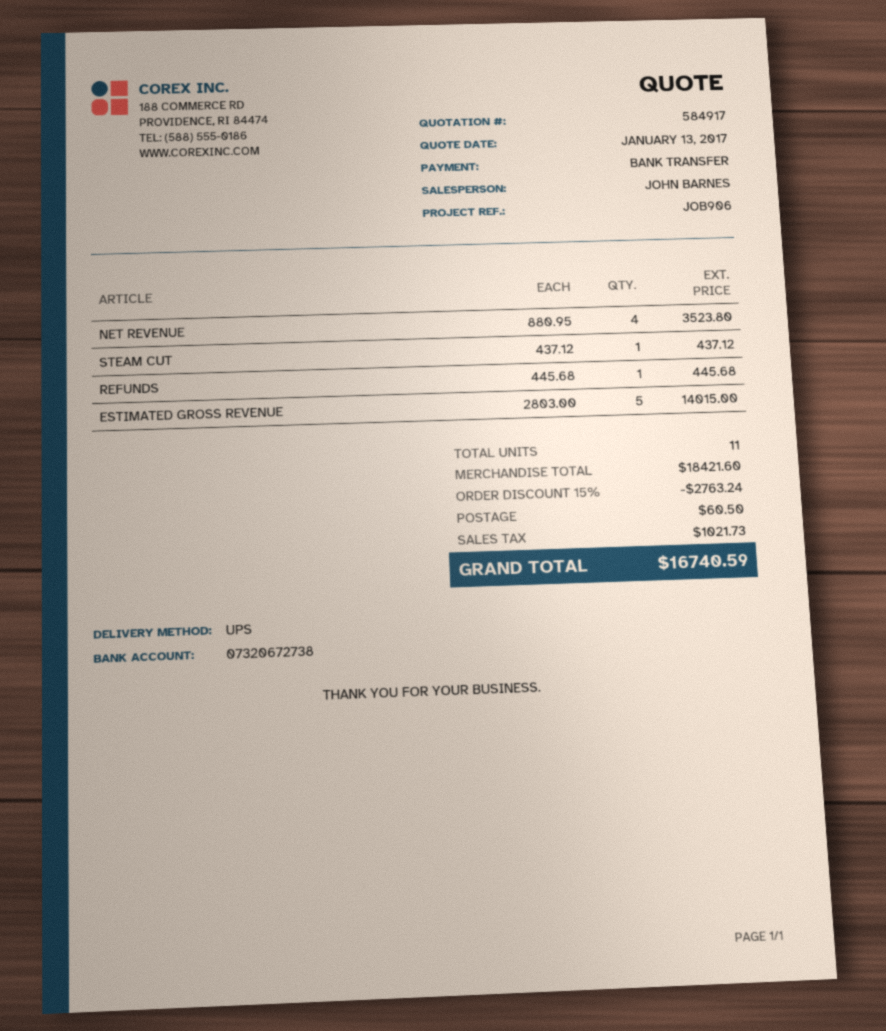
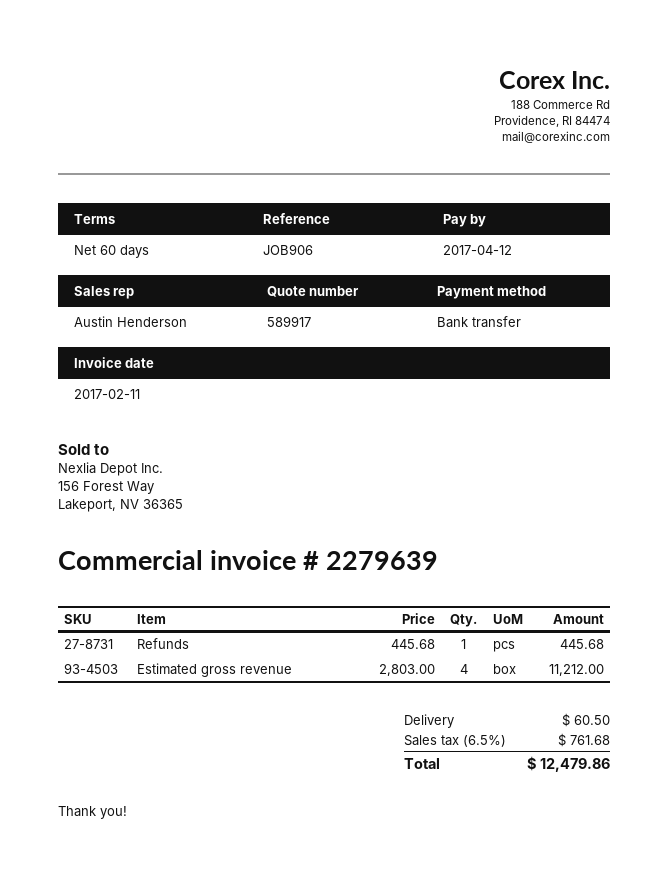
quote number: 584917 -> 589917
sales rep: JOHN BARNES -> Austin Henderson
NET REVENUE: 4 x 880.95 = 3523.80 -> none
STEAM CUT: 1 x 437.12 = 437.12 -> none
ESTIMATED GROSS REVENUE: 5 x 2803.00 = 14015.00 -> 4 x 2803.00 = 11212.00
discount: 15% = 2763.24 -> none
tax: 1021.73 -> 761.68
total: 16740.59 -> 12479.86

